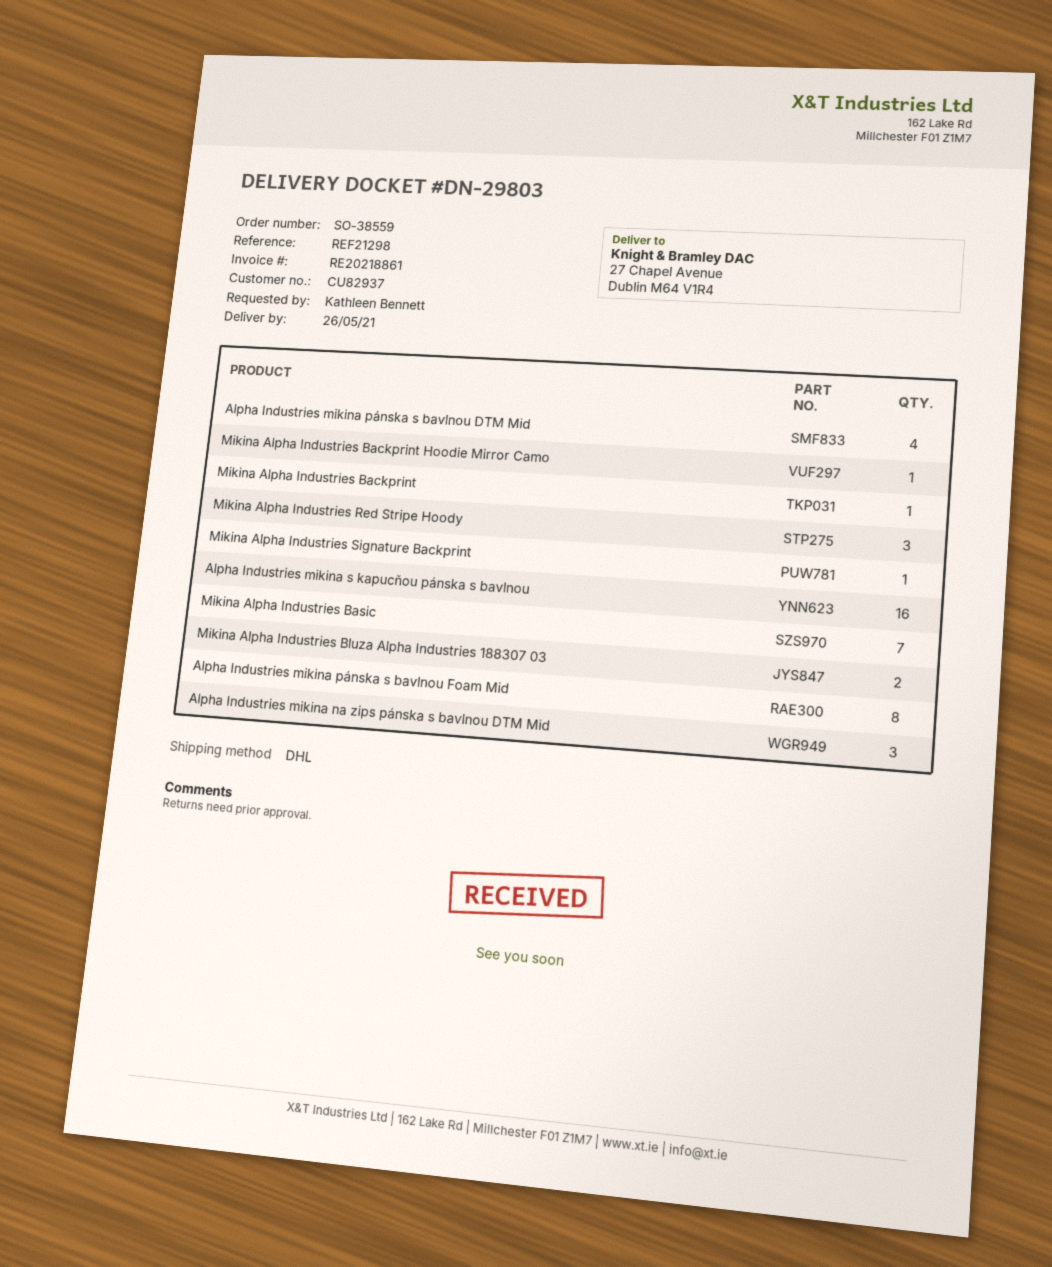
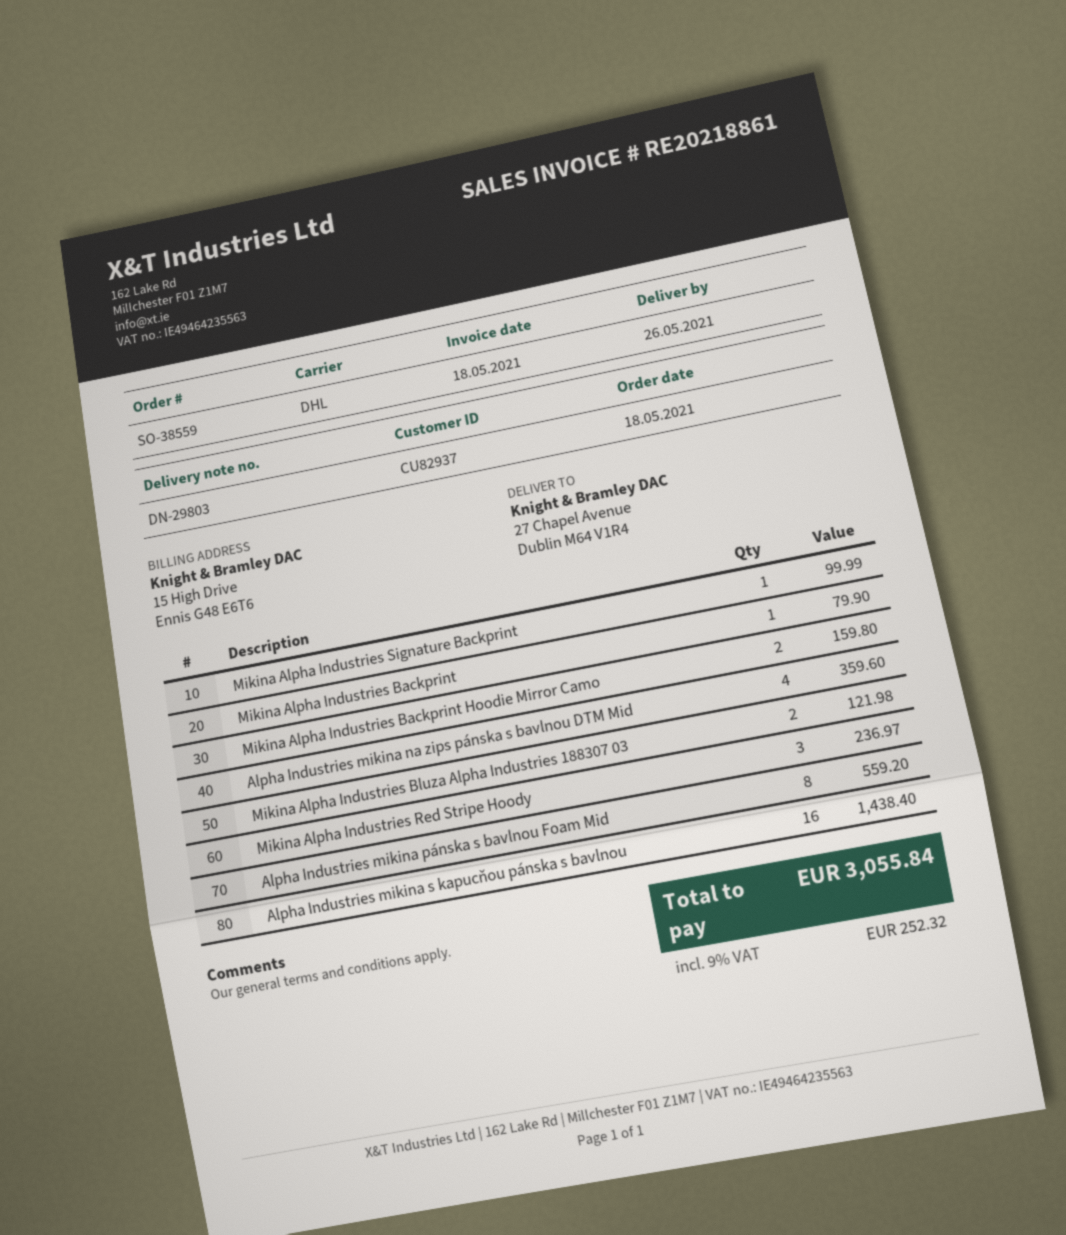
Alpha Industries mikina pánska s bavlnou DTM Mid: 4 -> none
Mikina Alpha Industries Backprint Hoodie Mirror Camo: 1 -> 2
Mikina Alpha Industries Basic: 7 -> none
Alpha Industries mikina na zips pánska s bavlnou DTM Mid: 3 -> 4

